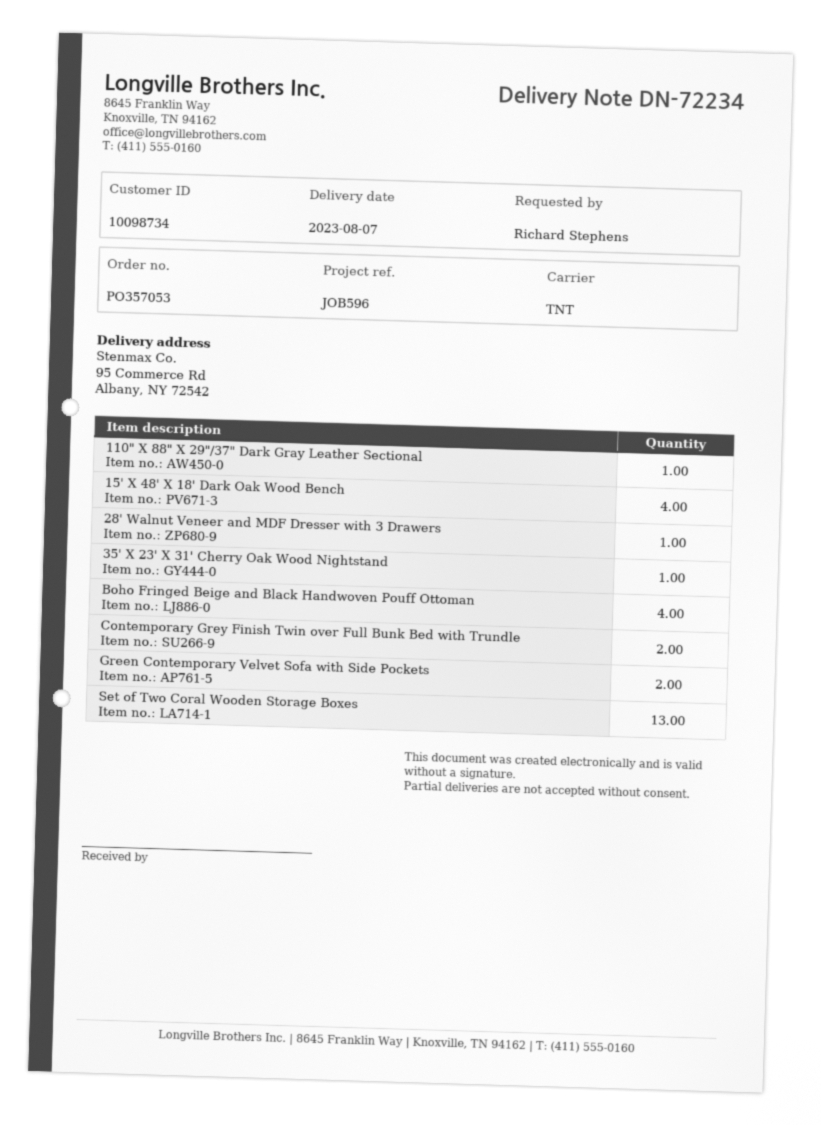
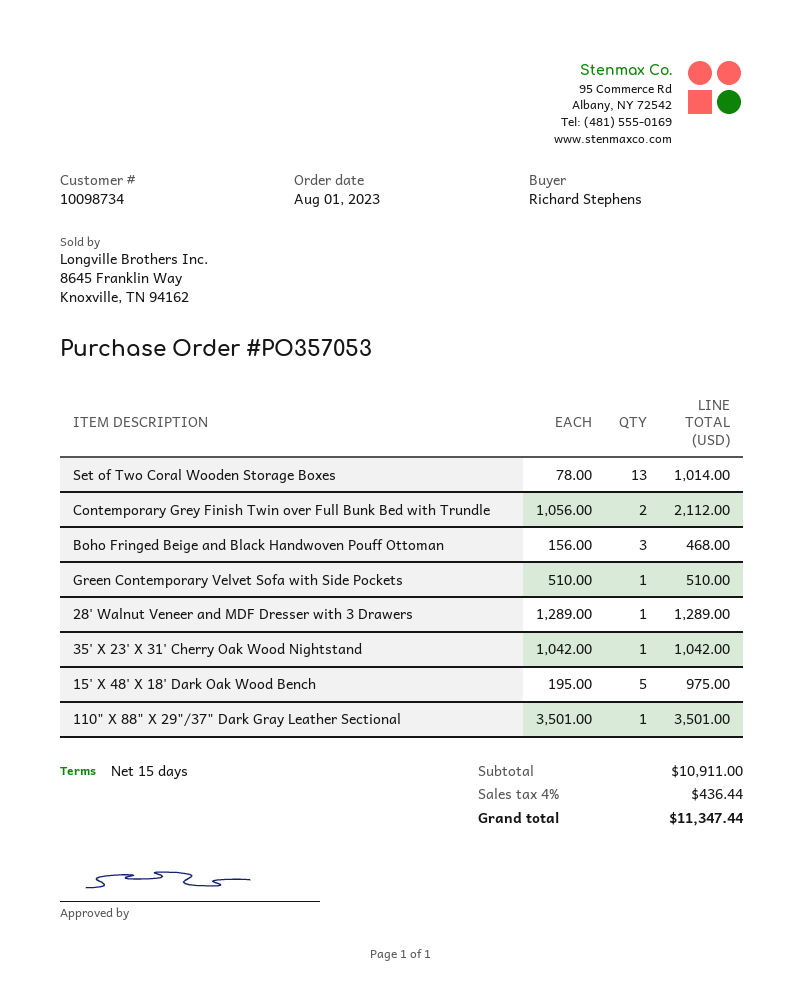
15' X 48' X 18' Dark Oak Wood Bench: 4 -> 5
Boho Fringed Beige and Black Handwoven Pouff Ottoman: 4 -> 3
Green Contemporary Velvet Sofa with Side Pockets: 2 -> 1

